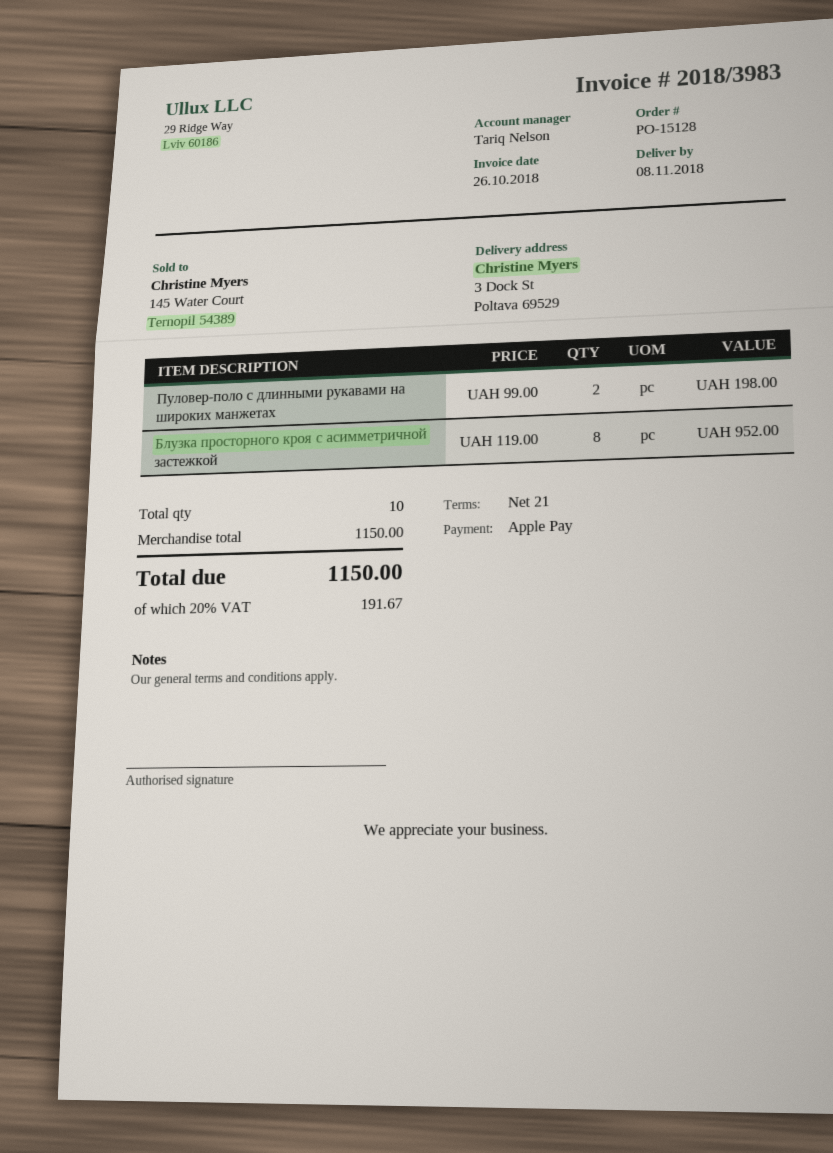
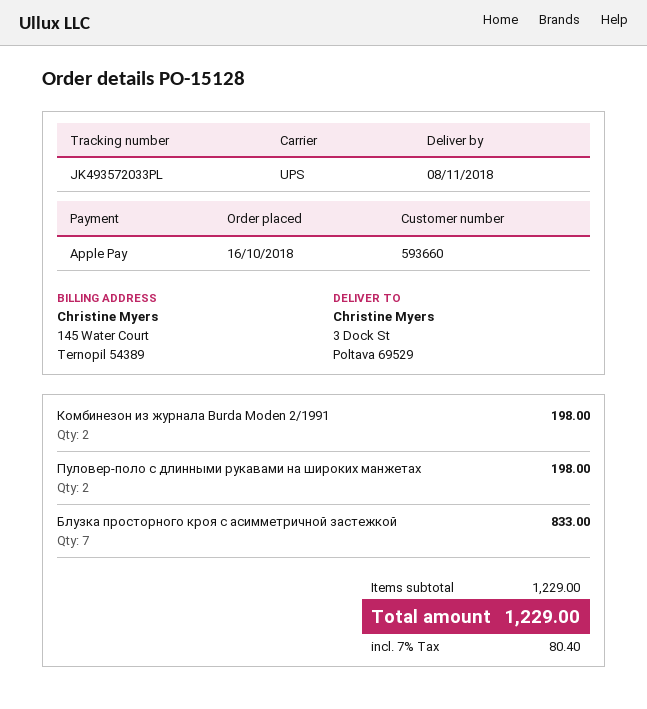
Блузка просторного кроя с асимметричной застежкой: 8 for 952.00 -> 7 for 833.00
Комбинезон из журнала Burda Moden 2/1991: none -> 2 for 198.00
subtotal: 1150.00 -> 1229.00
tax: 20% = 191.67 -> 7% = 80.40
total: 1150.00 -> 1229.00

